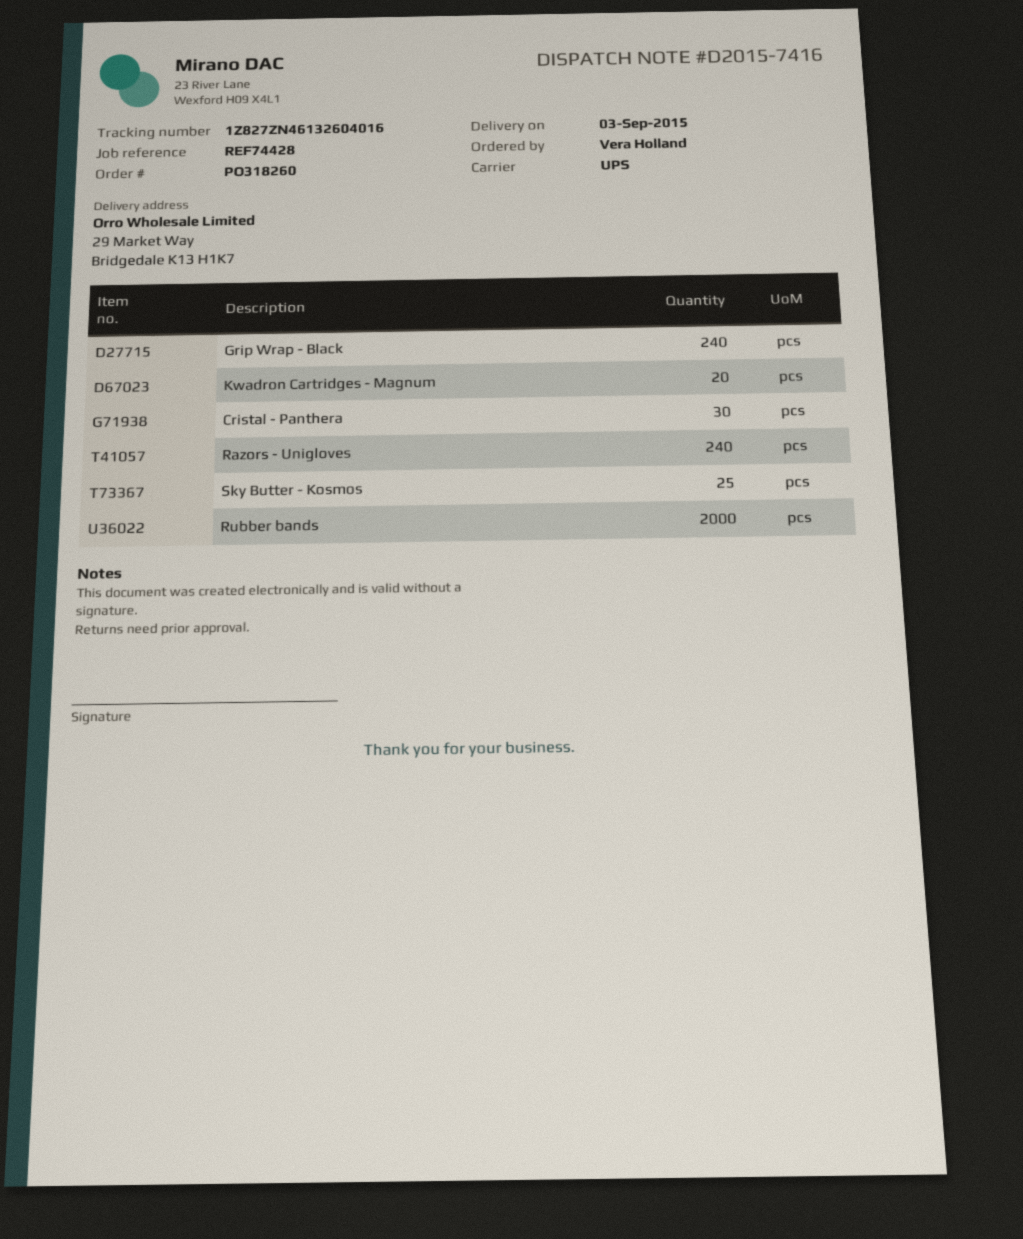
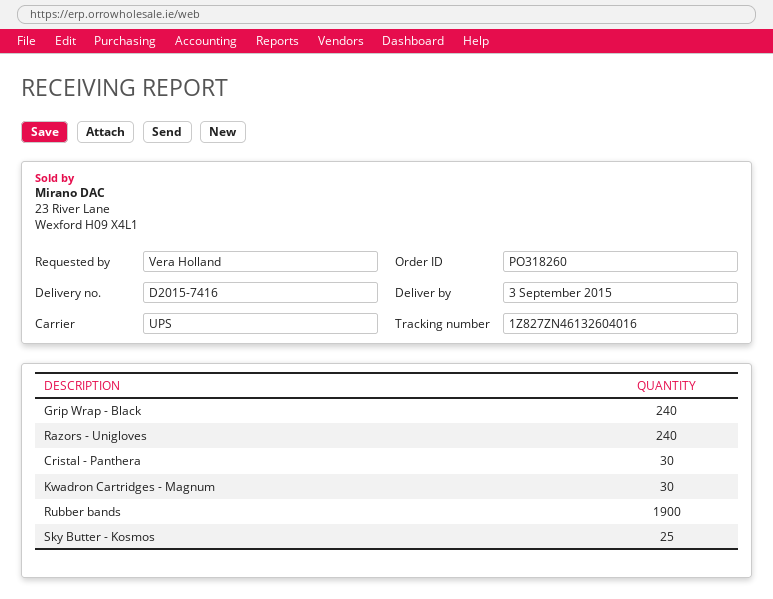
Kwadron Cartridges - Magnum: 20 -> 30
Rubber bands: 2000 -> 1900

